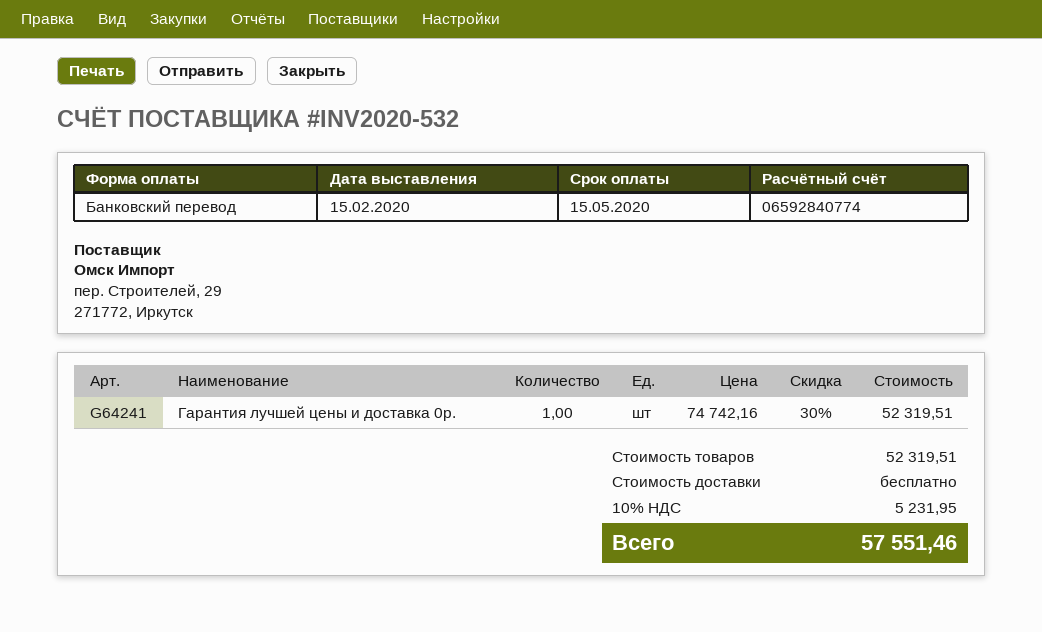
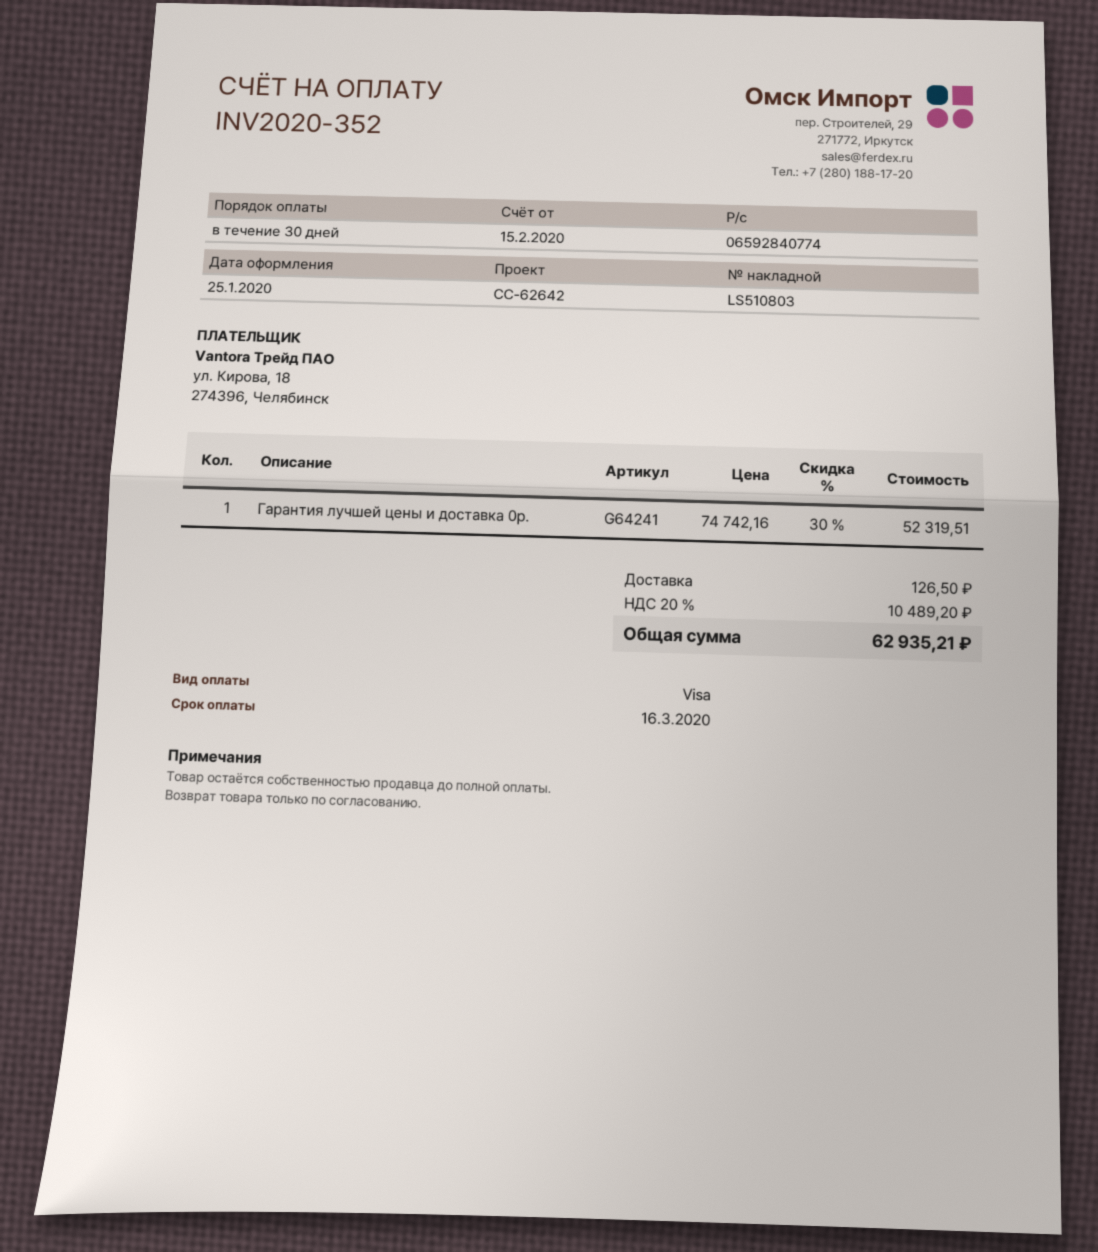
invoice number: INV2020-532 -> INV2020-352
due date: 2020-05-15 -> 2020-03-16
payment method: bank transfer -> Visa
shipping: 0.00 -> 126.50
tax: 10% = 5231.95 -> 20% = 10489.20
total: 57551.46 -> 62935.21

